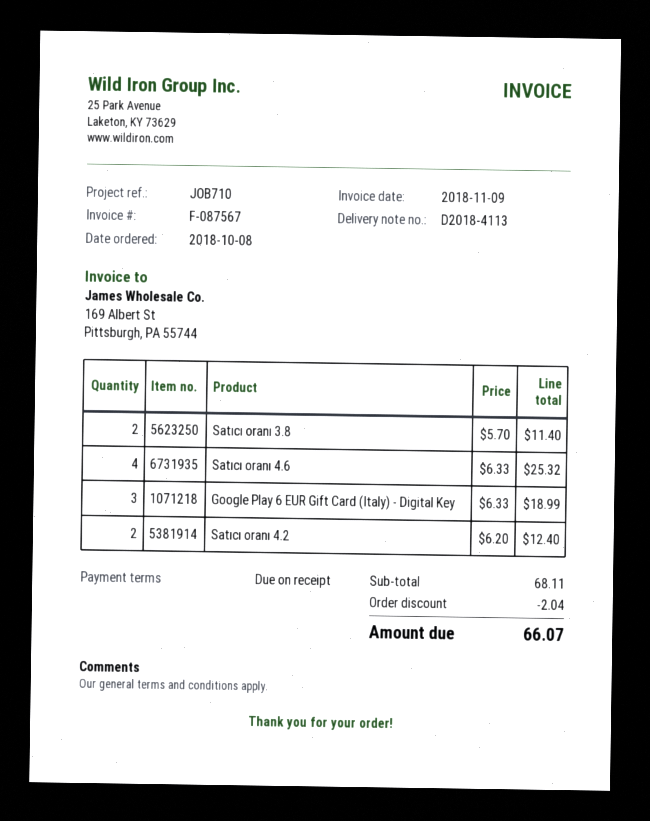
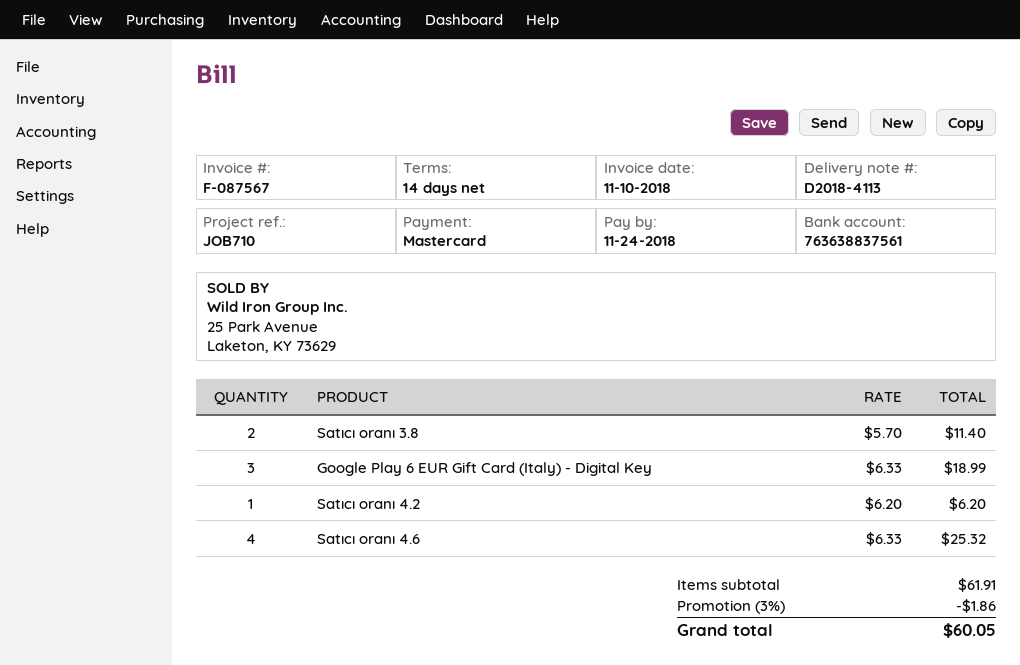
invoice date: 2018-11-09 -> 2018-11-10
payment terms: on receipt -> 14 days
Satıcı oranı 4.2: 2 x 6.20 = 12.40 -> 1 x 6.20 = 6.20
subtotal: 68.11 -> 61.91
discount: 2.04 -> 1.86
total: 66.07 -> 60.05

